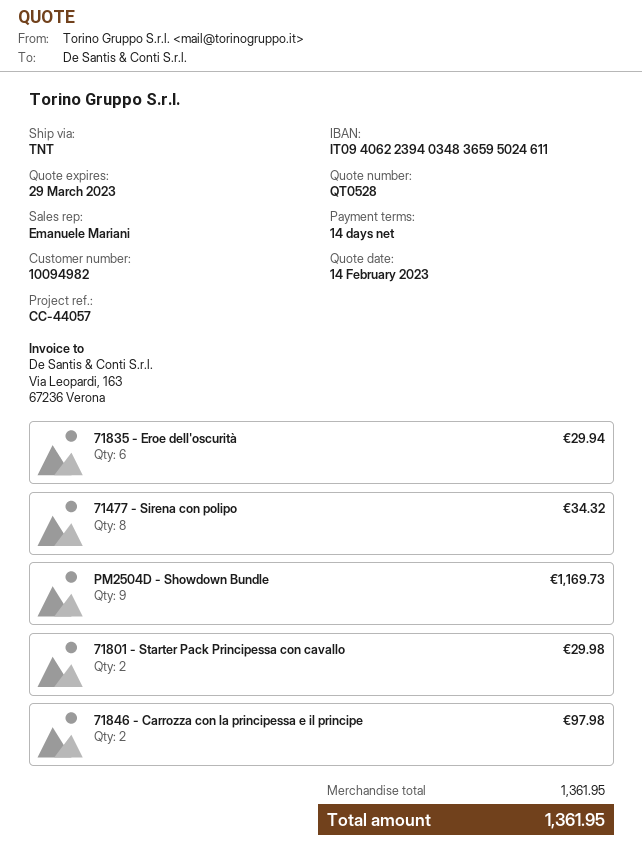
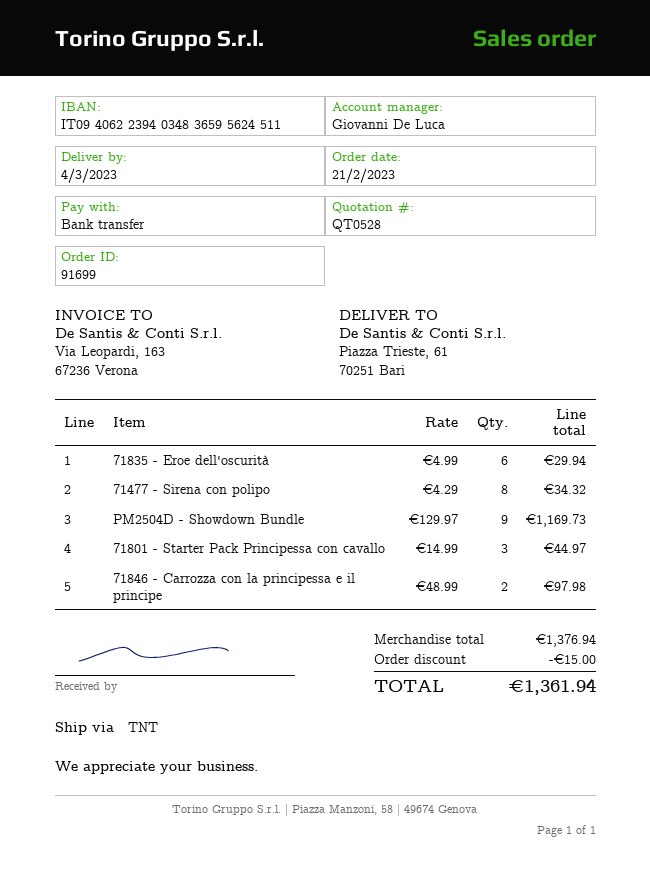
sales rep: Emanuele Mariani -> Giovanni De Luca
bank account: IT0940622394034836595024611 -> IT0940622394034836595624511
71801 - Starter Pack Principessa con cavallo: 2 for 29.98 -> 3 for 44.97
subtotal: 1361.95 -> 1376.94
discount: none -> 15.00
total: 1361.95 -> 1361.94

